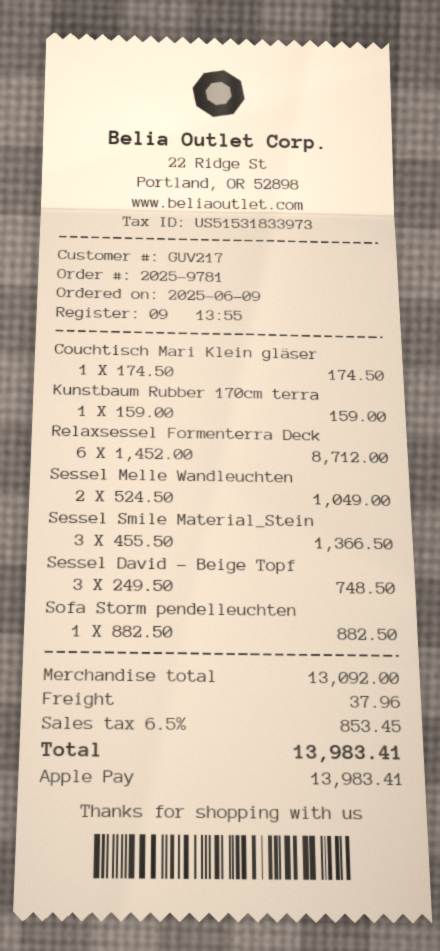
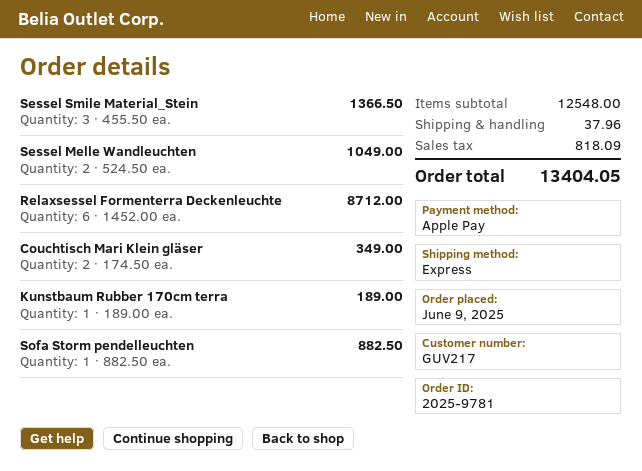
Couchtisch Mari Klein gläser: 1 x 174.50 = 174.50 -> 2 x 174.50 = 349.00
Kunstbaum Rubber 170cm terra: 1 x 159.00 = 159.00 -> 1 x 189.00 = 189.00
Sessel David - Beige Topf: 3 x 249.50 = 748.50 -> none
subtotal: 13092.00 -> 12548.00
tax: 853.45 -> 818.09
total: 13983.41 -> 13404.05

